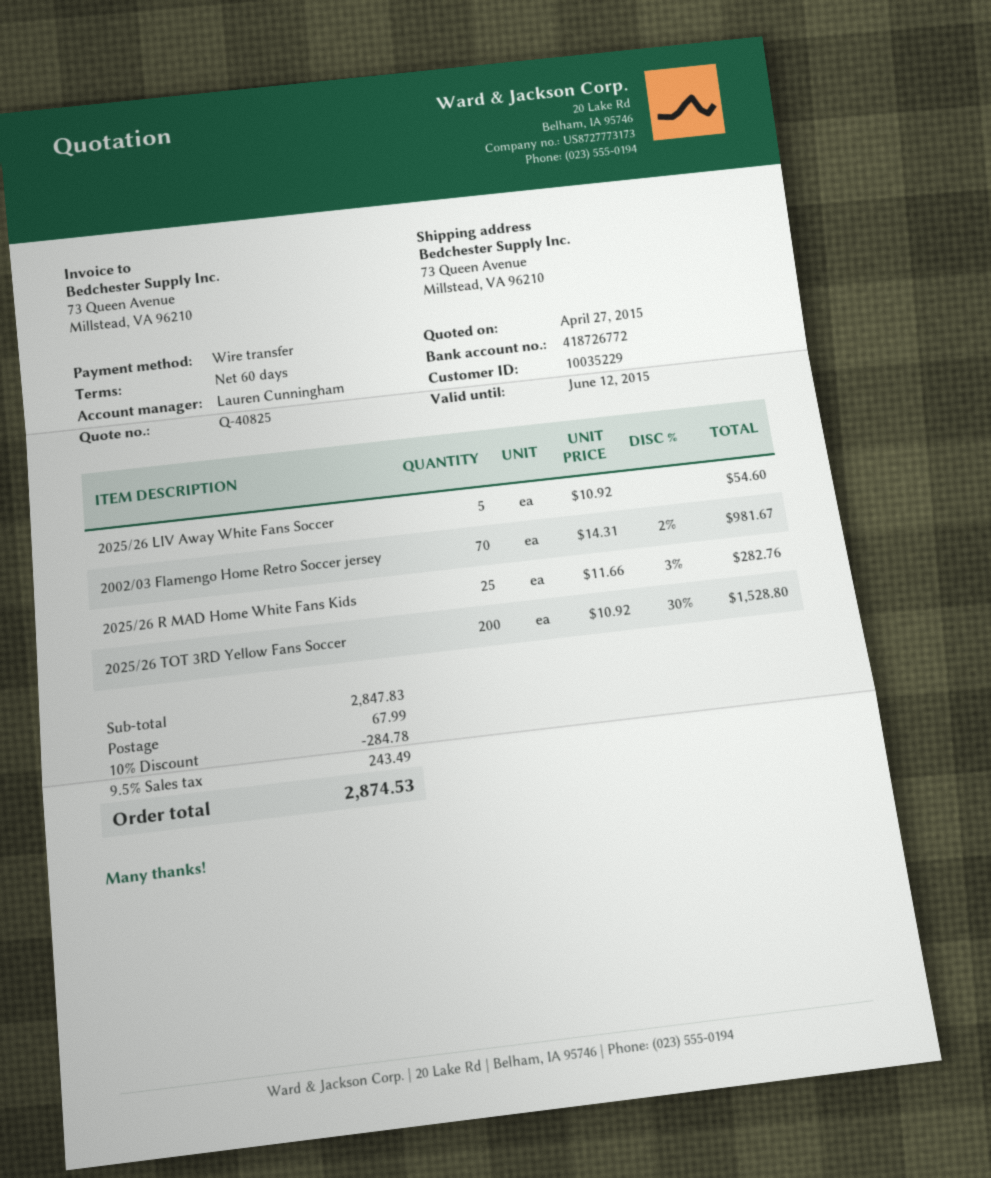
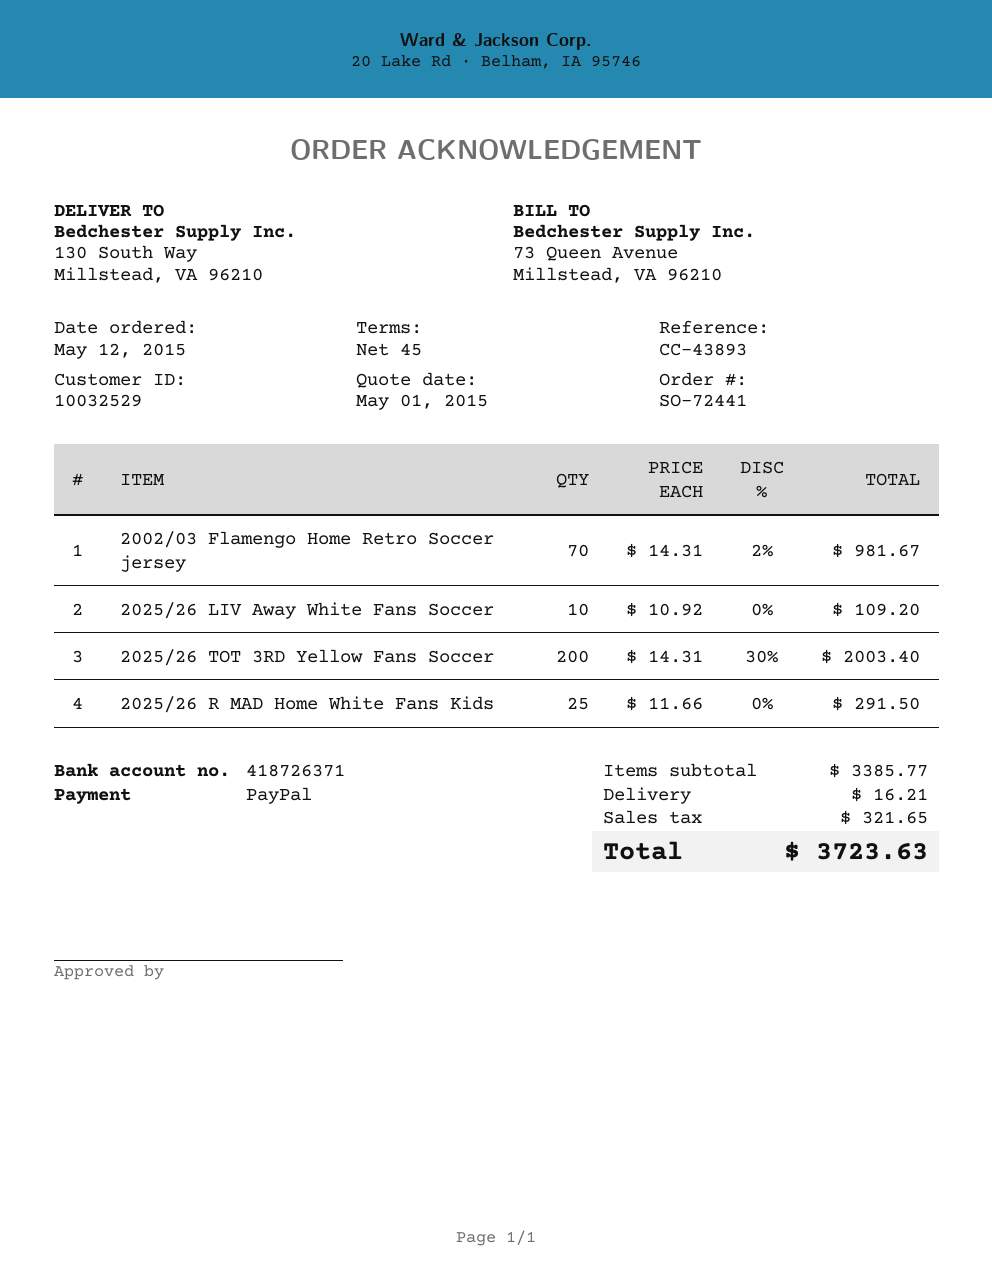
quote date: 2015-04-27 -> 2015-05-01
payment terms: 60 days -> 45 days
customer number: 10035229 -> 10032529
payment method: bank transfer -> PayPal
bank account: 418726772 -> 418726371
ship to: 73 Queen Avenue, Millstead, VA 96210 -> 130 South Way, Millstead, VA 96210
2025/26 LIV Away White Fans Soccer: 5 x 10.92 = 54.60 -> 10 x 10.92 = 109.20
2025/26 R MAD Home White Fans Kids: 25 x 11.66 - 3% = 282.76 -> 25 x 11.66 = 291.50
2025/26 TOT 3RD Yellow Fans Soccer: 200 x 10.92 - 30% = 1528.80 -> 200 x 14.31 - 30% = 2003.40
subtotal: 2847.83 -> 3385.77
discount: 10% = 284.78 -> none
shipping: 67.99 -> 16.21
tax: 243.49 -> 321.65
total: 2874.53 -> 3723.63

